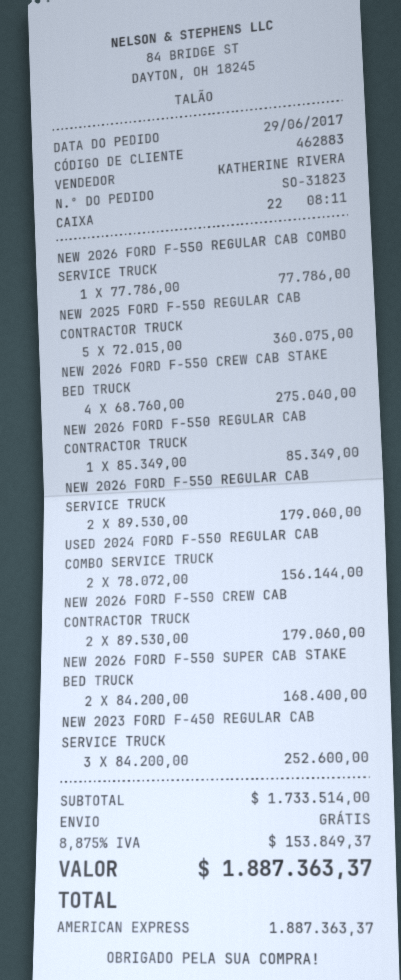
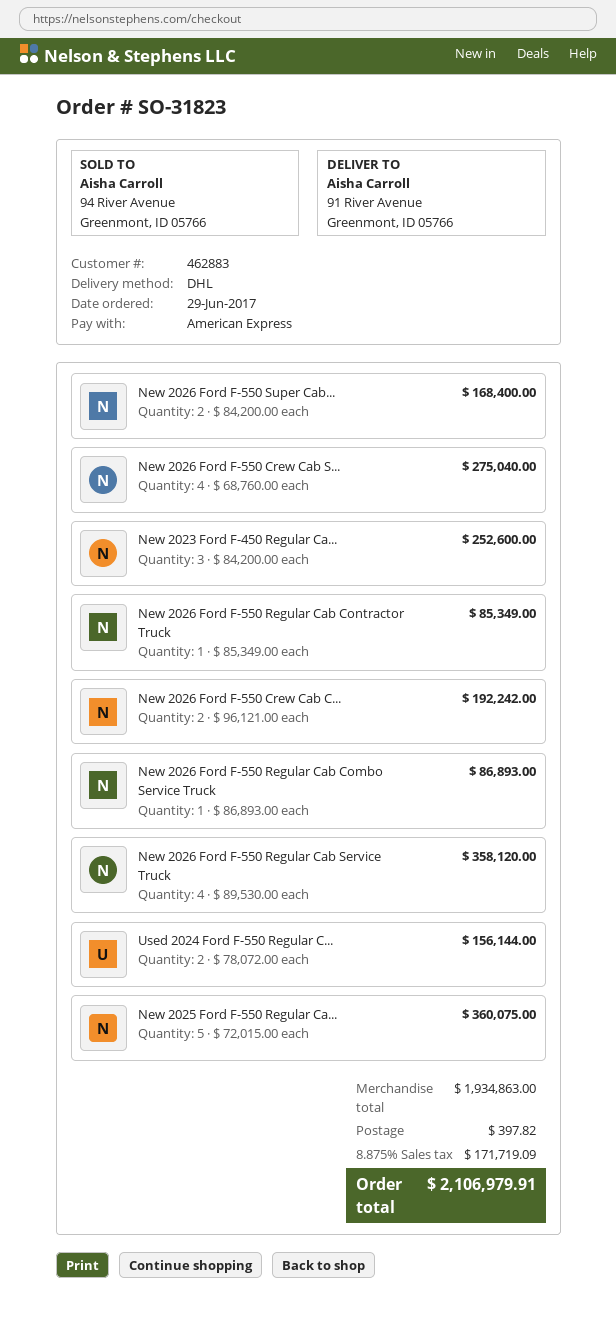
NEW 2026 FORD F-550 REGULAR CAB COMBO SERVICE TRUCK: 1 x 77786.00 = 77786.00 -> 1 x 86893.00 = 86893.00
NEW 2026 FORD F-550 REGULAR CAB SERVICE TRUCK: 2 x 89530.00 = 179060.00 -> 4 x 89530.00 = 358120.00
NEW 2026 FORD F-550 CREW CAB CONTRACTOR TRUCK: 2 x 89530.00 = 179060.00 -> 2 x 96121.00 = 192242.00
subtotal: 1733514.00 -> 1934863.00
shipping: 0.00 -> 397.82
tax: 8.875% = 153849.37 -> 8.875% = 171719.09
total: 1887363.37 -> 2106979.91

